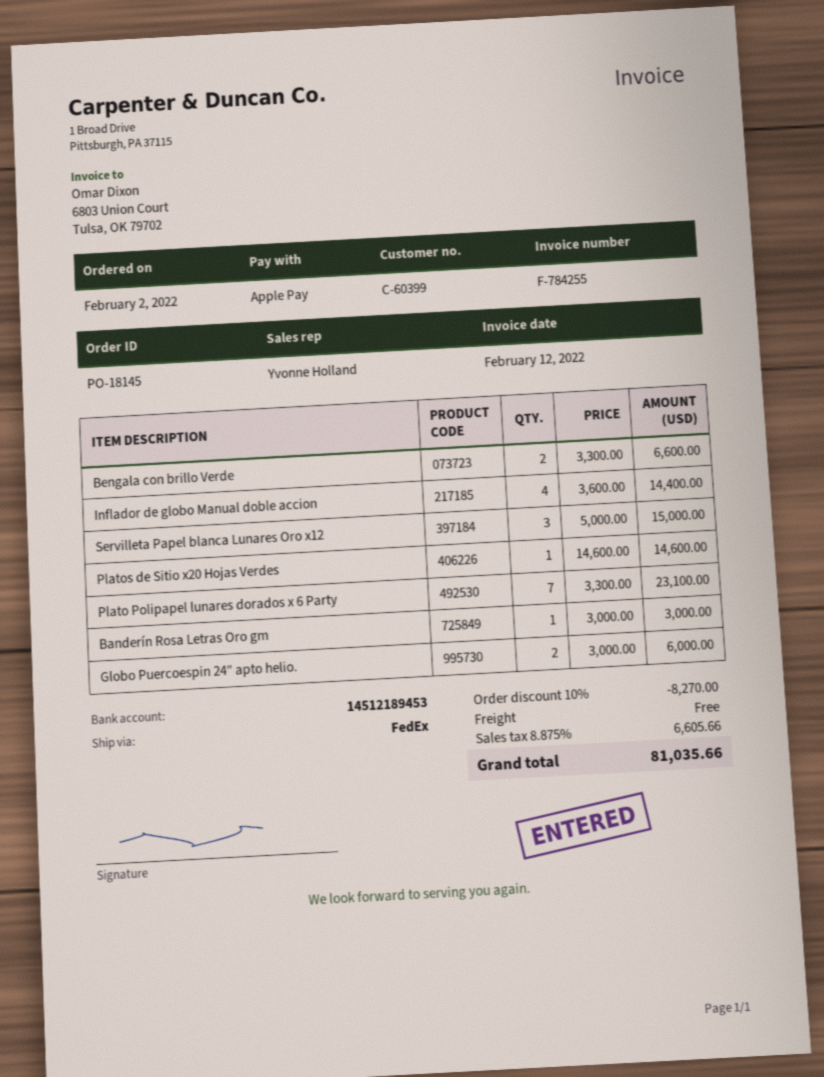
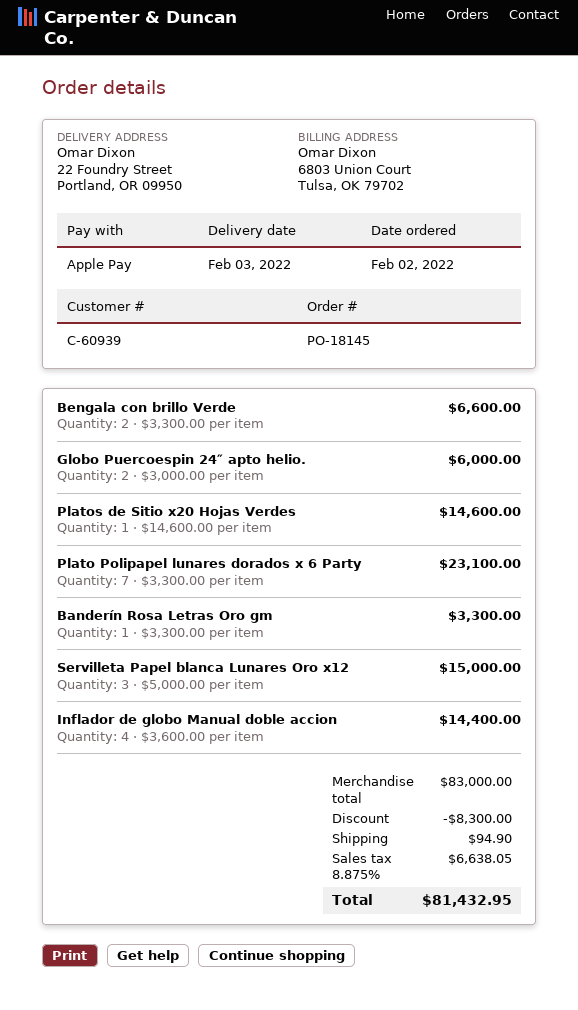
customer number: C-60399 -> C-60939
Banderín Rosa Letras Oro gm: 1 x 3000.00 = 3000.00 -> 1 x 3300.00 = 3300.00
discount: 8270.00 -> 8300.00
shipping: 0.00 -> 94.90
tax: 8.875% = 6605.66 -> 8.875% = 6638.05
total: 81035.66 -> 81432.95

